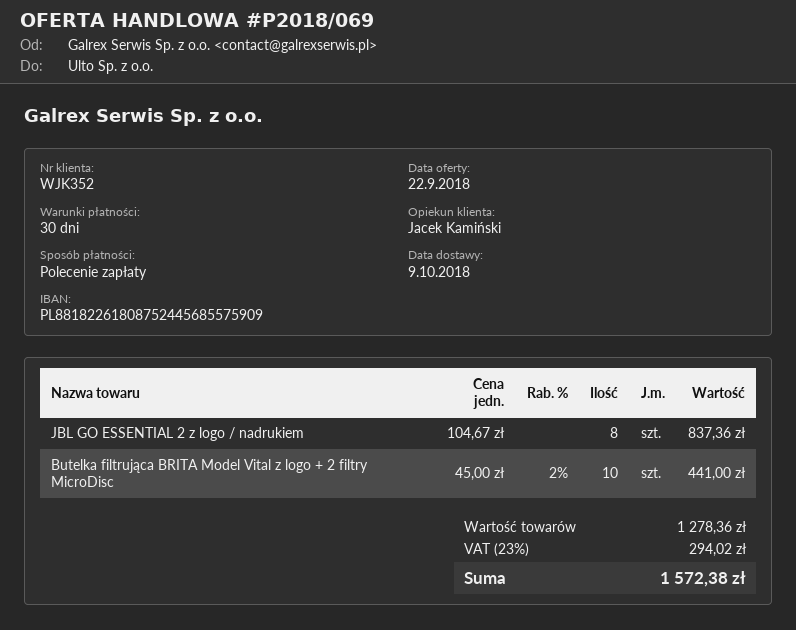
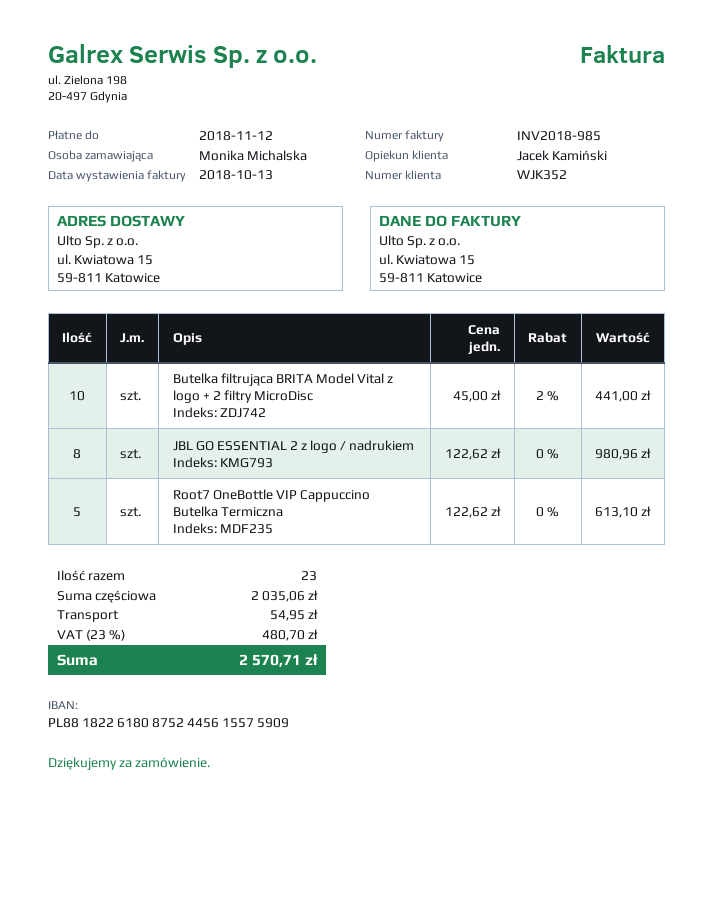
bank account: PL88182261808752445685575909 -> PL88182261808752445615575909
JBL GO ESSENTIAL 2 z logo / nadrukiem: 8 x 104.67 = 837.36 -> 8 x 122.62 = 980.96
Root7 OneBottle VIP Cappuccino Butelka Termiczna: none -> 5 x 122.62 = 613.10
subtotal: 1278.36 -> 2035.06
shipping: none -> 54.95
tax: 23% = 294.02 -> 23% = 480.70
total: 1572.38 -> 2570.71

